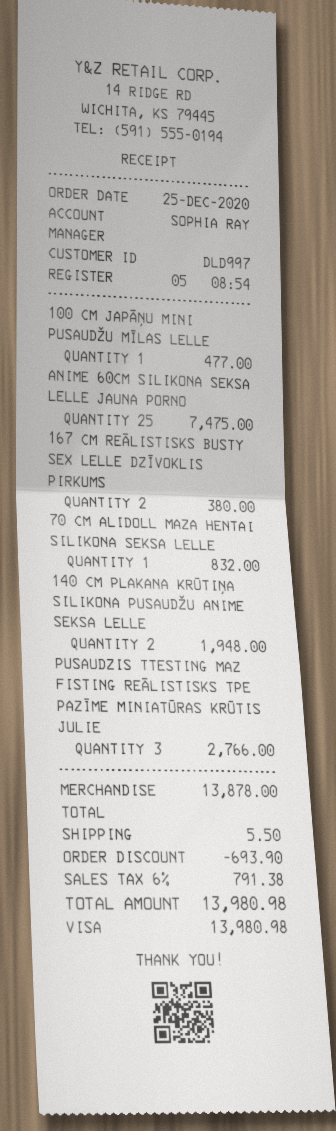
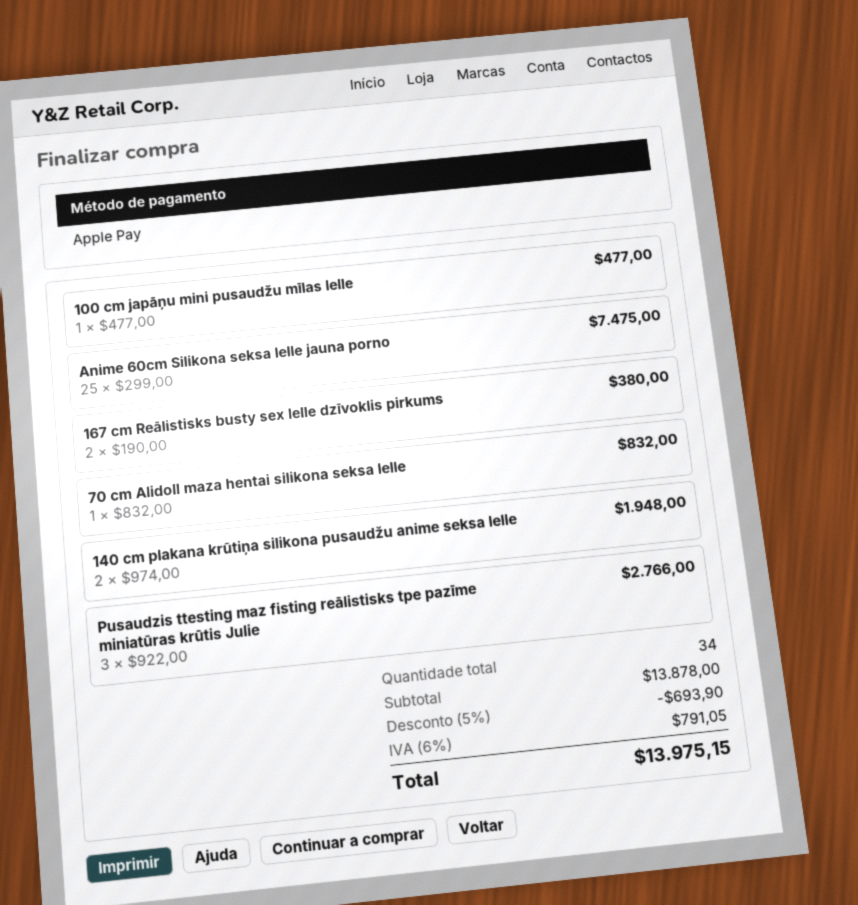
payment method: Visa -> Apple Pay
shipping: 5.50 -> none
tax: 6% = 791.38 -> 6% = 791.05
total: 13980.98 -> 13975.15

